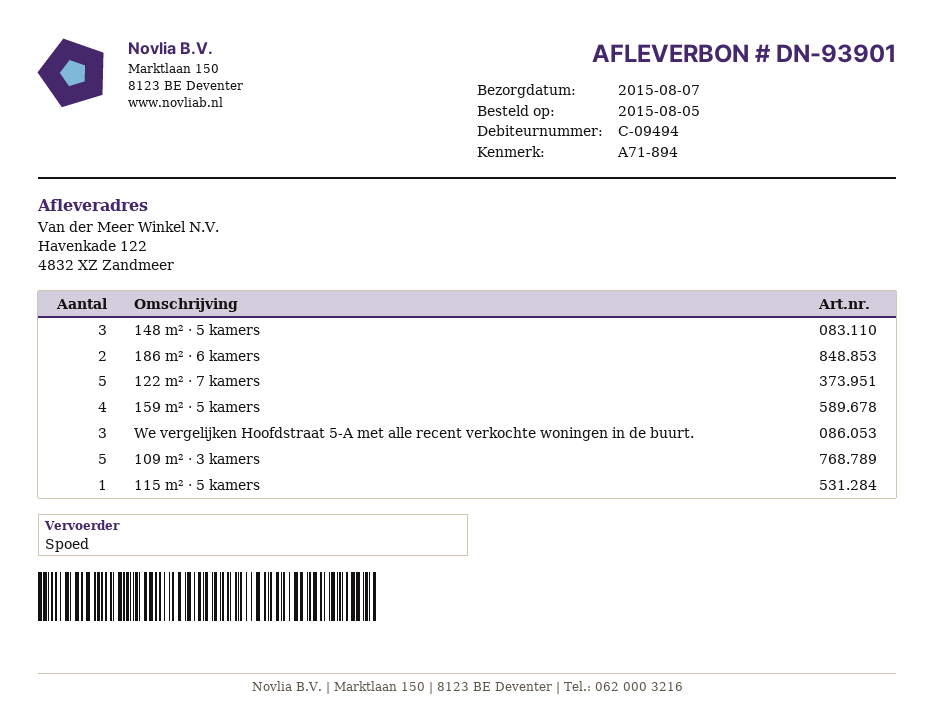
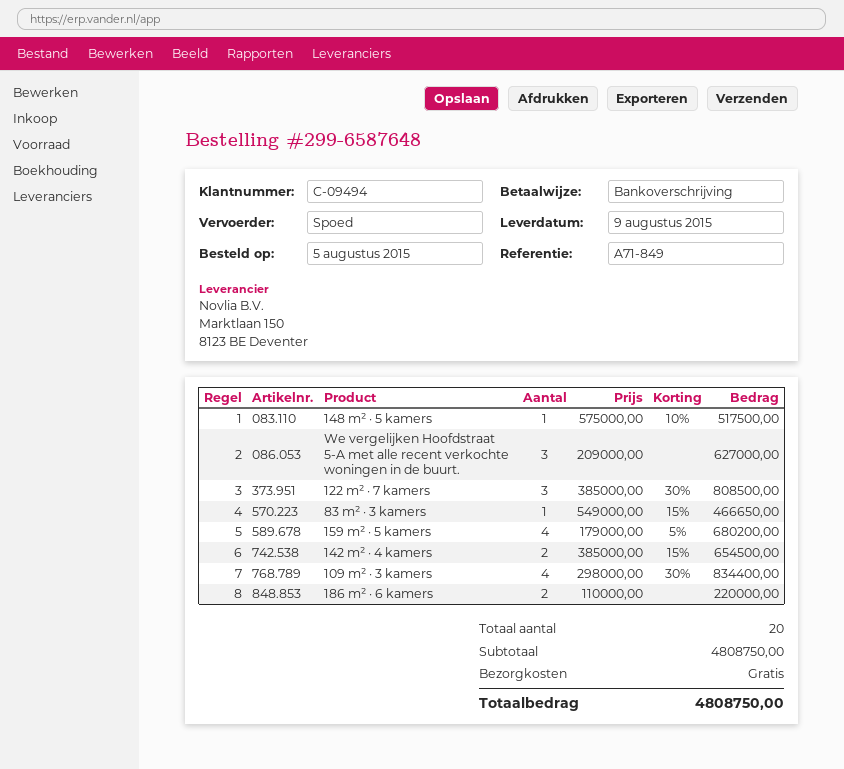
delivery date: 2015-08-07 -> 2015-08-09
reference: A71-894 -> A71-849
148 m² · 5 kamers: 3 -> 1
122 m² · 7 kamers: 5 -> 3
109 m² · 3 kamers: 5 -> 4
115 m² · 5 kamers: 1 -> none
83 m² · 3 kamers: none -> 1
142 m² · 4 kamers: none -> 2

